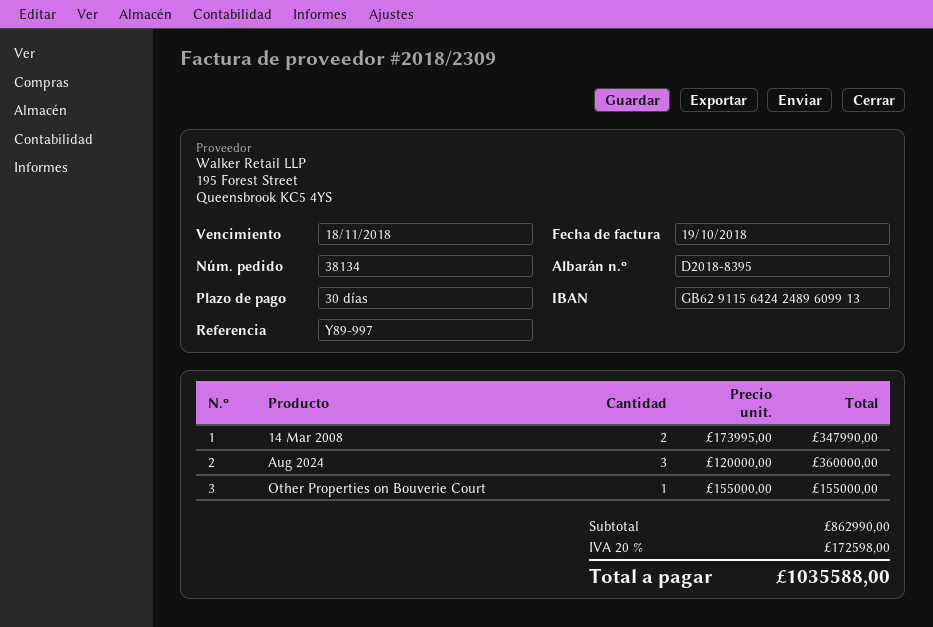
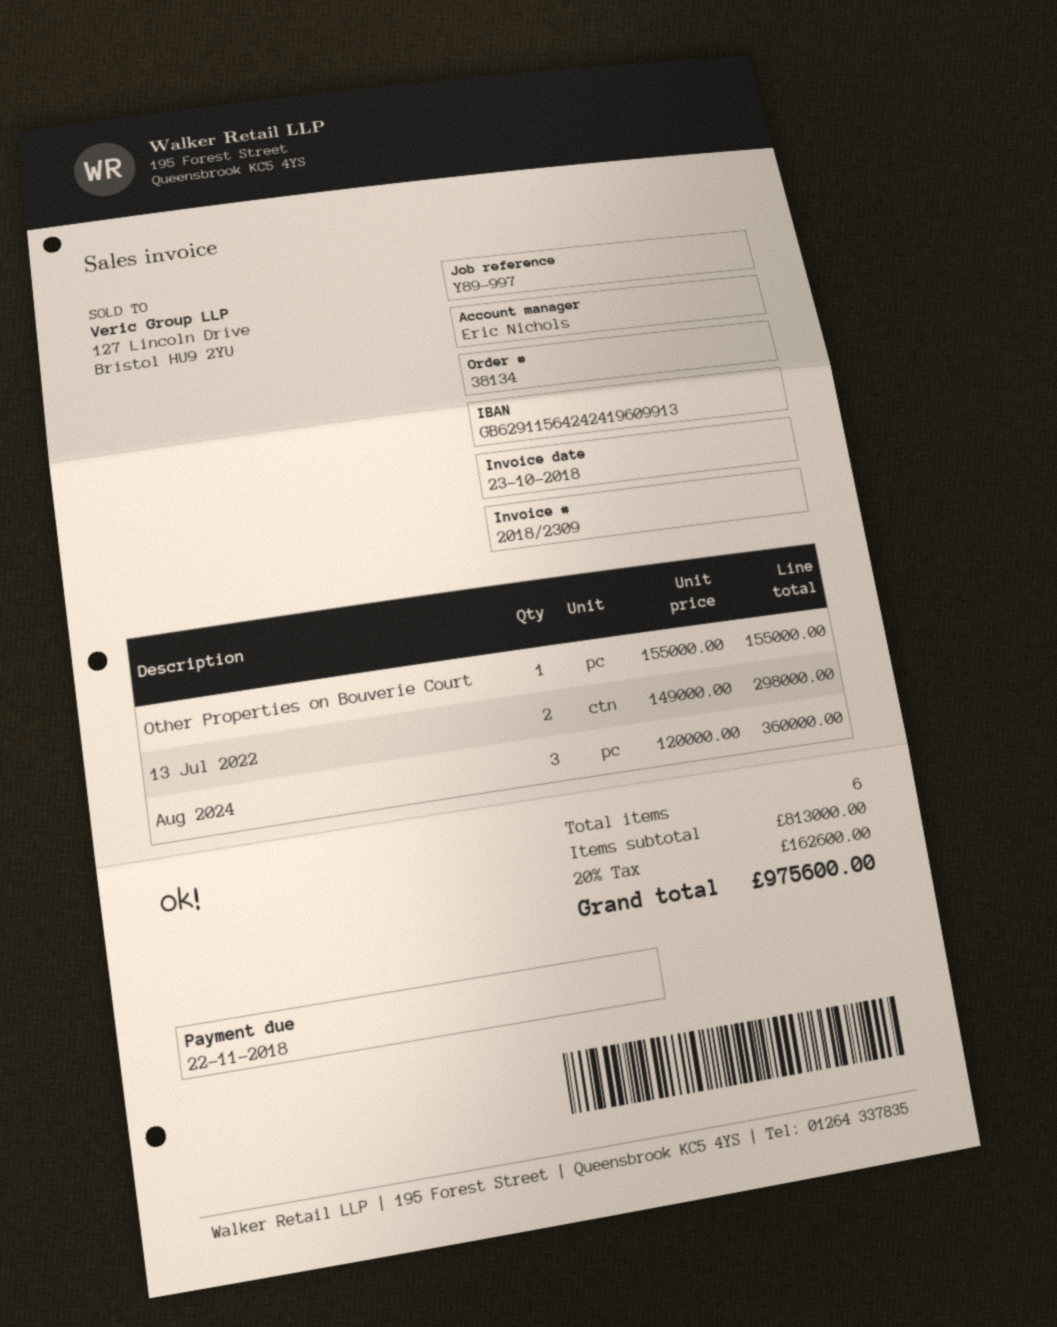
invoice date: 2018-10-19 -> 2018-10-23
due date: 2018-11-18 -> 2018-11-22
bank account: GB62911564242489609913 -> GB62911564242419609913
14 Mar 2008: 2 x 173995.00 = 347990.00 -> none
13 Jul 2022: none -> 2 x 149000.00 = 298000.00
subtotal: 862990.00 -> 813000.00
tax: 20% = 172598.00 -> 20% = 162600.00
total: 1035588.00 -> 975600.00

